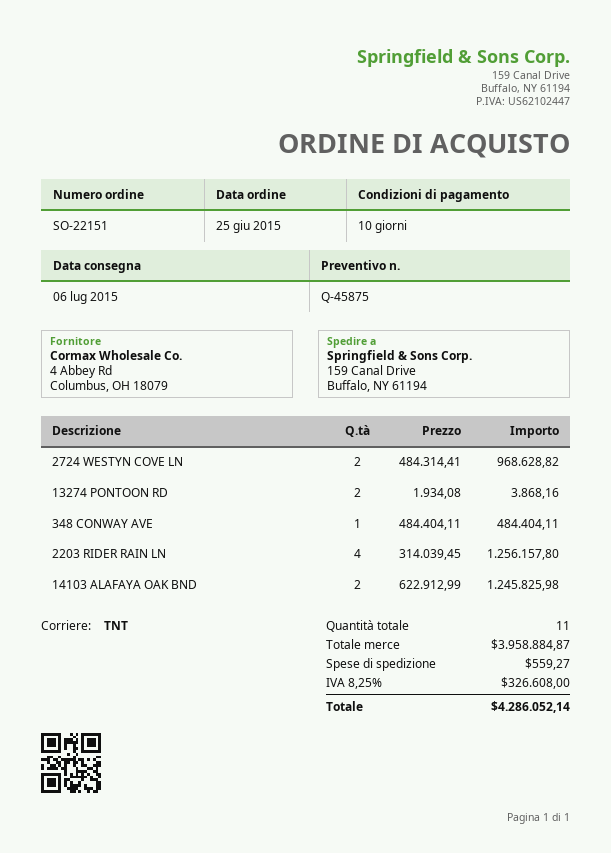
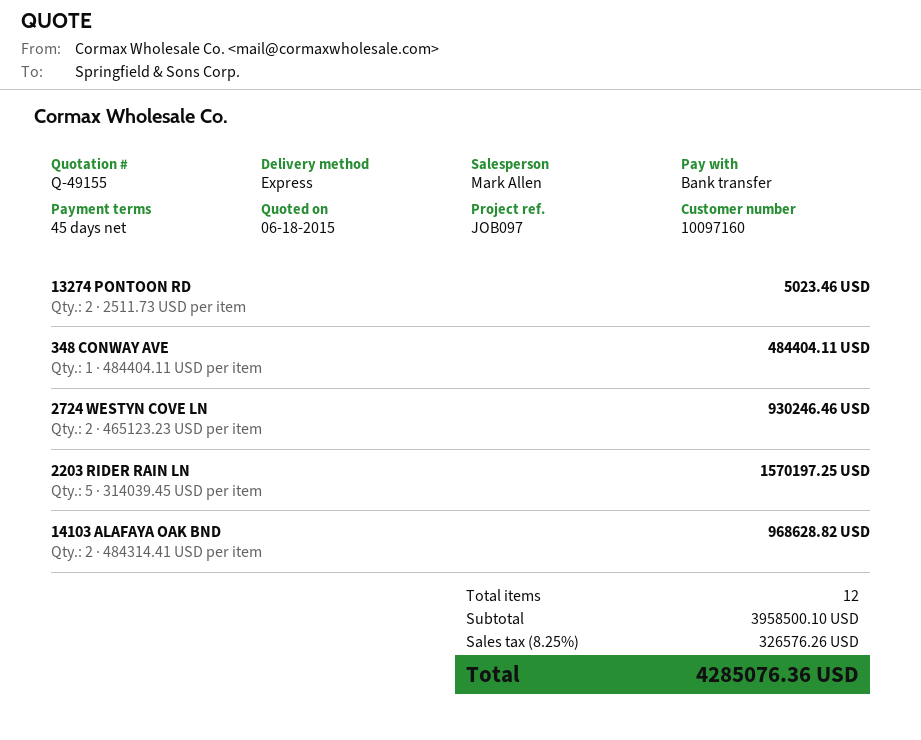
quote number: Q-45875 -> Q-49155
payment terms: 10 days -> 45 days
shipping method: TNT -> express
2724 WESTYN COVE LN: 2 x 484314.41 = 968628.82 -> 2 x 465123.23 = 930246.46
13274 PONTOON RD: 2 x 1934.08 = 3868.16 -> 2 x 2511.73 = 5023.46
2203 RIDER RAIN LN: 4 x 314039.45 = 1256157.80 -> 5 x 314039.45 = 1570197.25
14103 ALAFAYA OAK BND: 2 x 622912.99 = 1245825.98 -> 2 x 484314.41 = 968628.82
total quantity: 11 -> 12
subtotal: 3958884.87 -> 3958500.10
shipping: 559.27 -> none
tax: 8.25% = 326608.00 -> 8.25% = 326576.26
total: 4286052.14 -> 4285076.36

